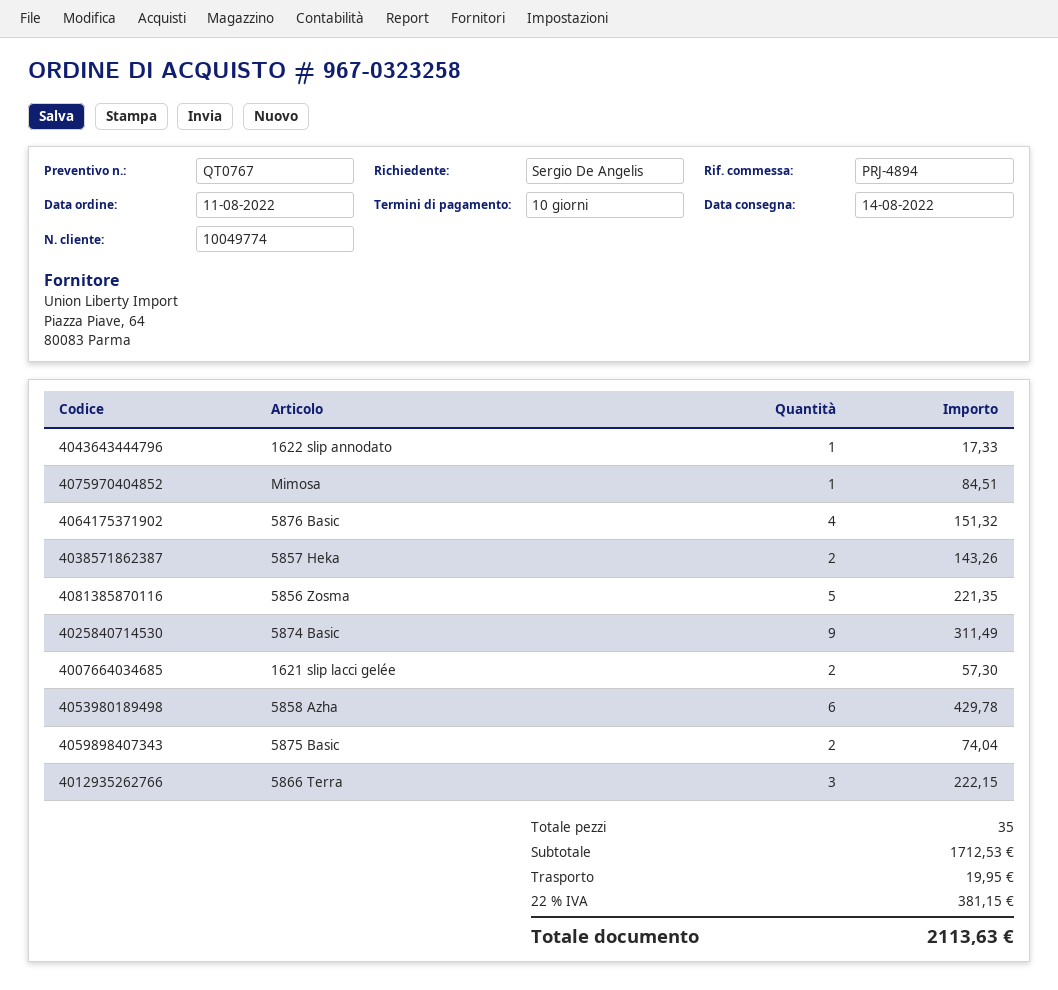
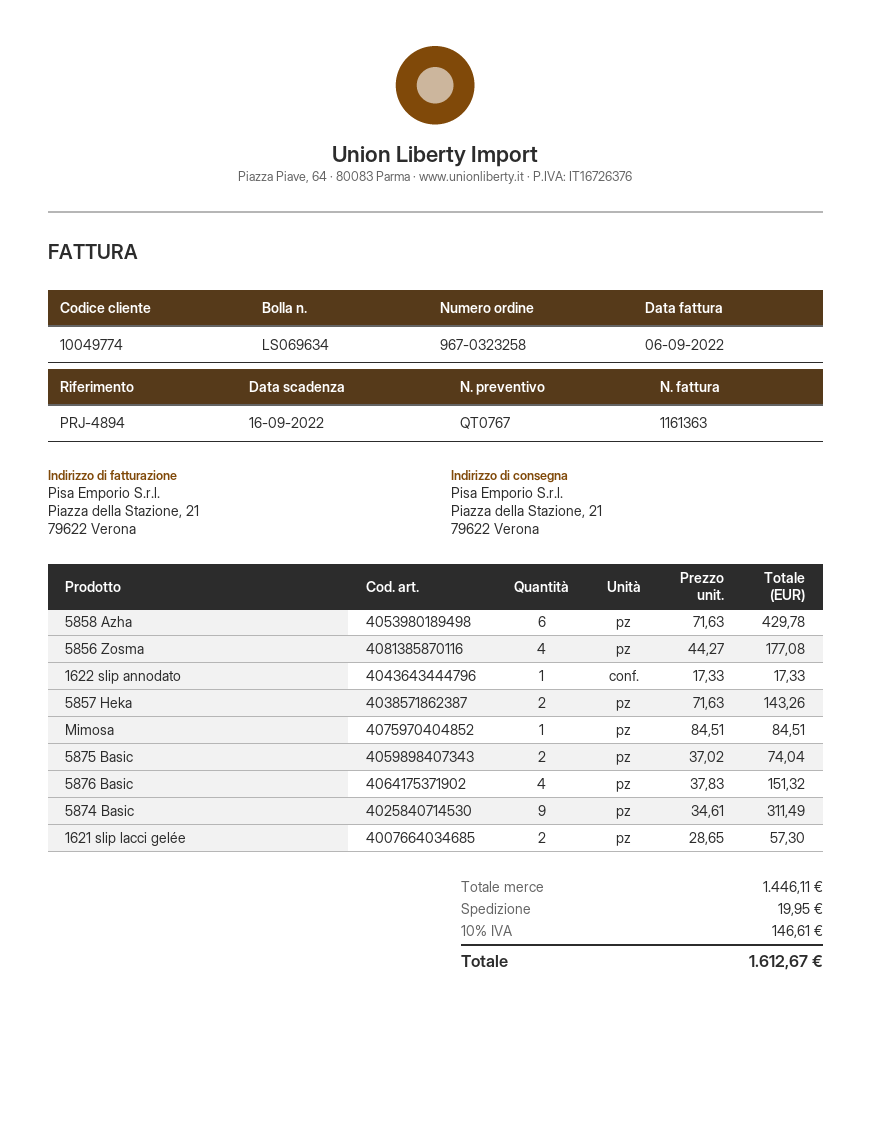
5856 Zosma: 5 for 221.35 -> 4 for 177.08
5866 Terra: 3 for 222.15 -> none
subtotal: 1712.53 -> 1446.11
tax: 22% = 381.15 -> 10% = 146.61
total: 2113.63 -> 1612.67

